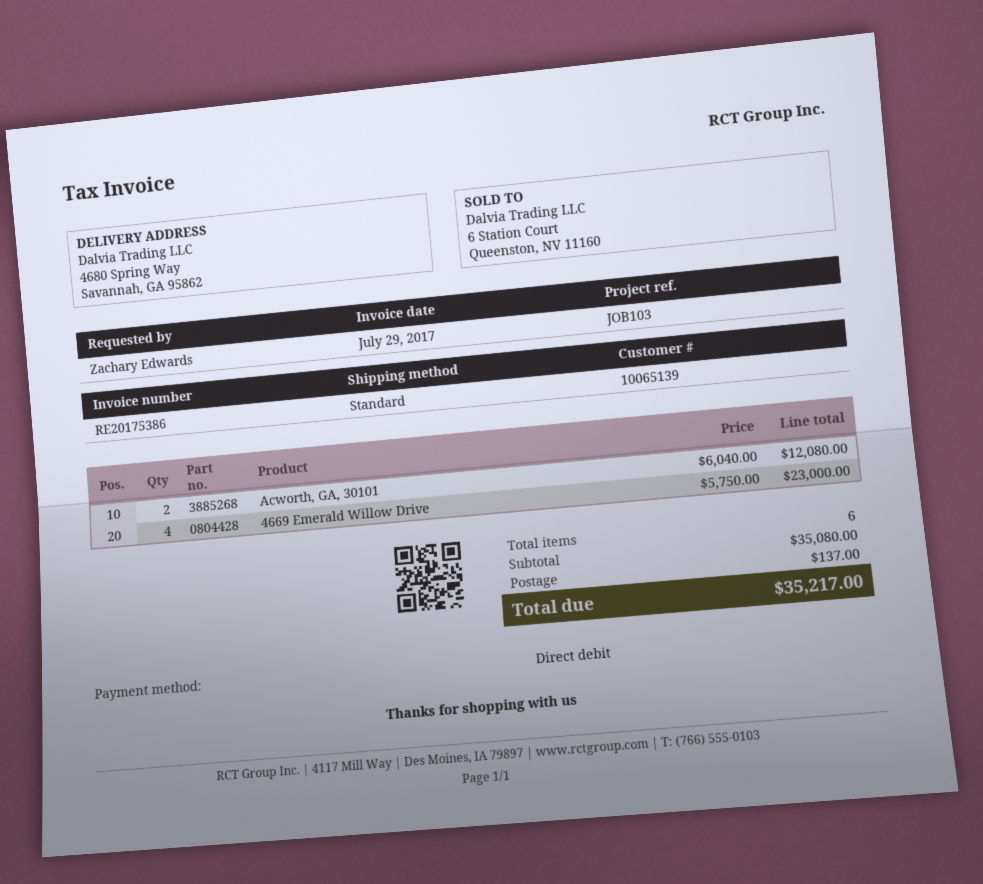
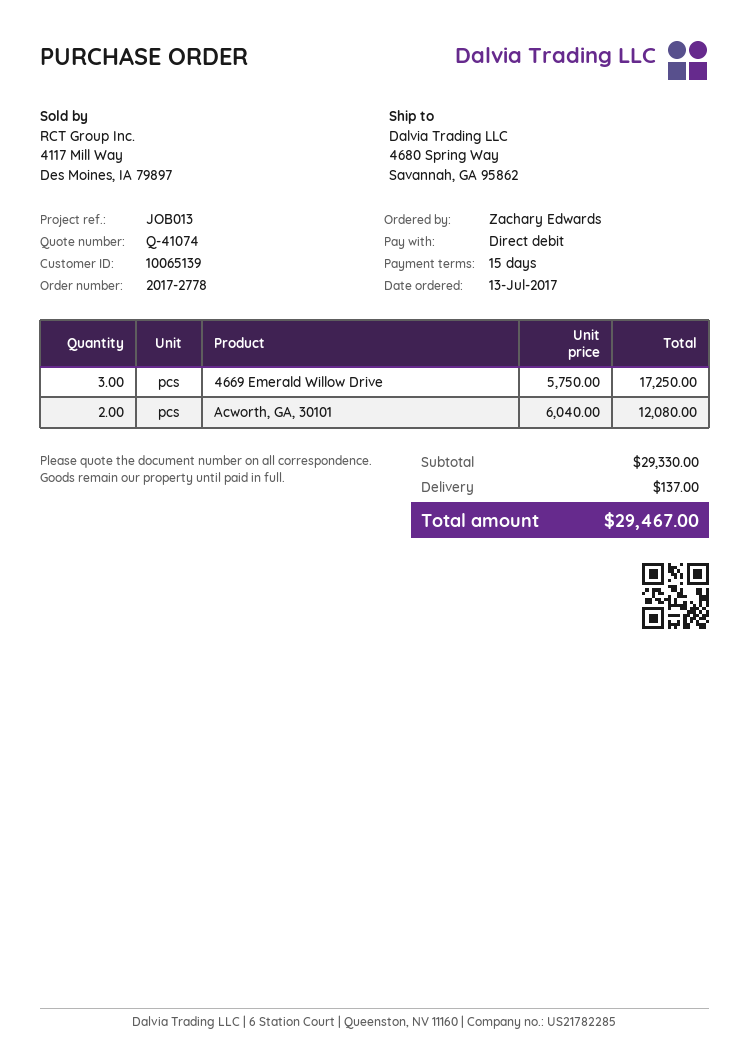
reference: JOB103 -> JOB013
4669 Emerald Willow Drive: 4 x 5750.00 = 23000.00 -> 3 x 5750.00 = 17250.00
subtotal: 35080.00 -> 29330.00
total: 35217.00 -> 29467.00

